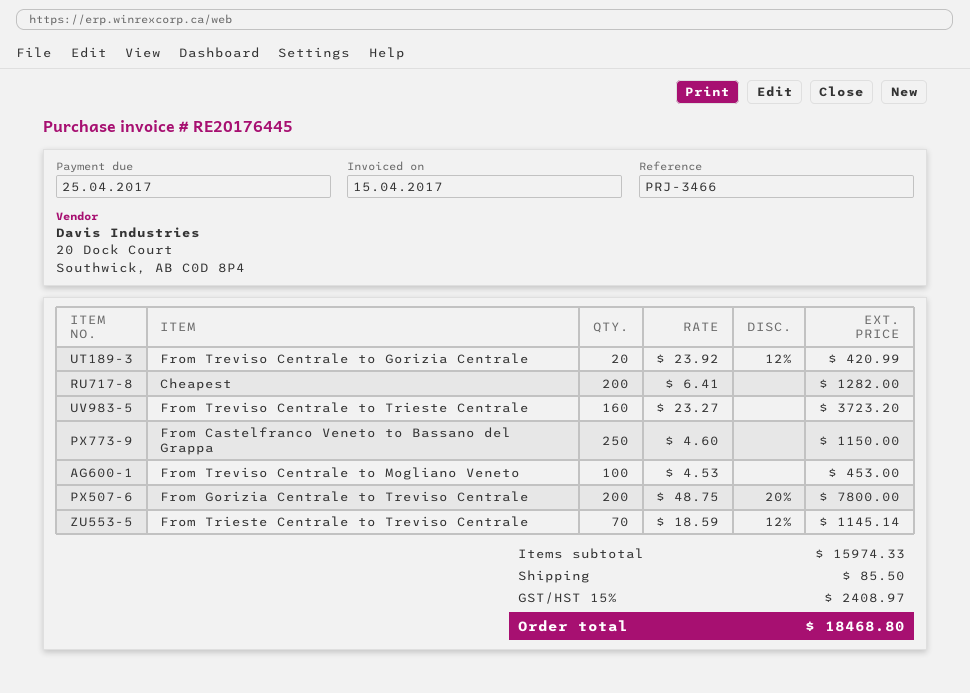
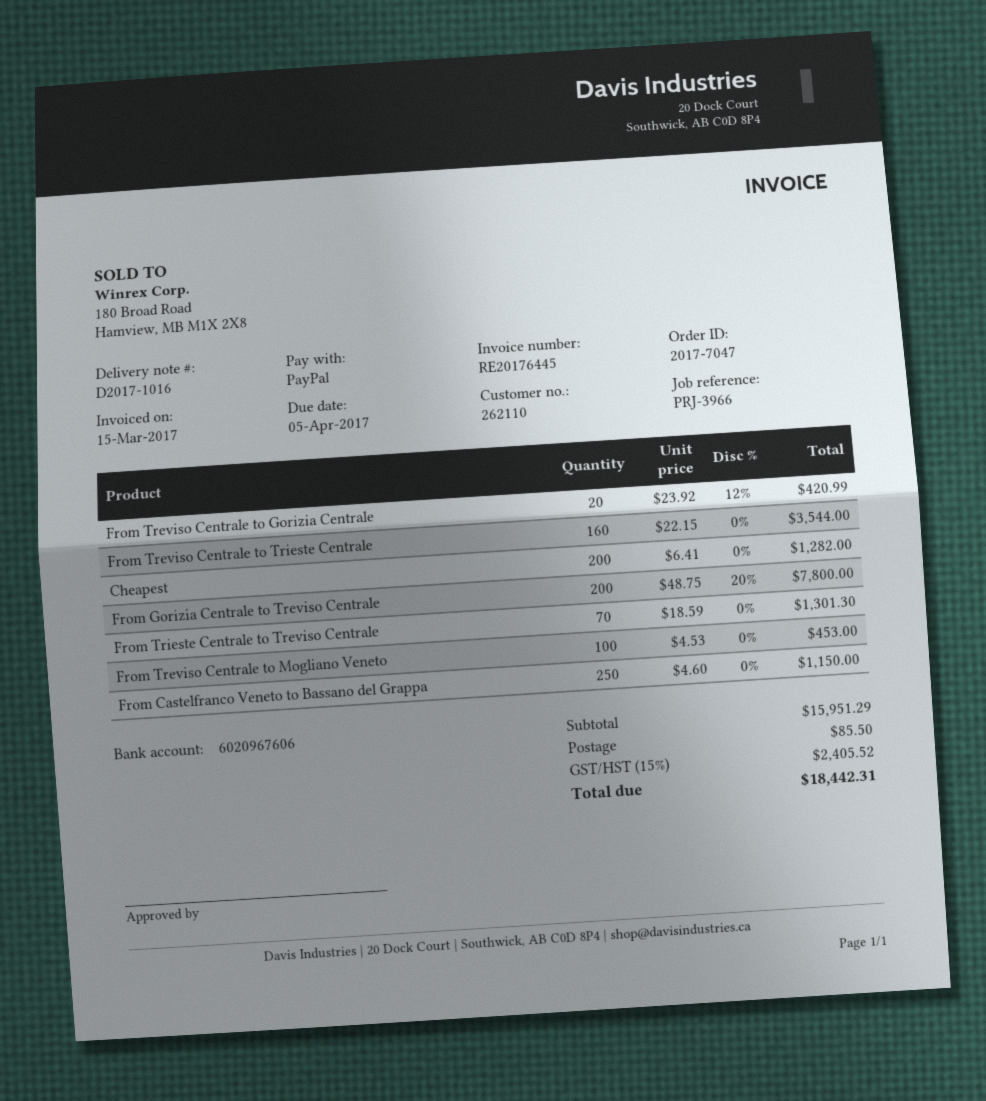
invoice date: 2017-04-15 -> 2017-03-15
due date: 2017-04-25 -> 2017-04-05
reference: PRJ-3466 -> PRJ-3966
From Treviso Centrale to Trieste Centrale: 160 x 23.27 = 3723.20 -> 160 x 22.15 = 3544.00
From Trieste Centrale to Treviso Centrale: 70 x 18.59 - 12% = 1145.14 -> 70 x 18.59 = 1301.30
subtotal: 15974.33 -> 15951.29
tax: 15% = 2408.97 -> 15% = 2405.52
total: 18468.80 -> 18442.31

